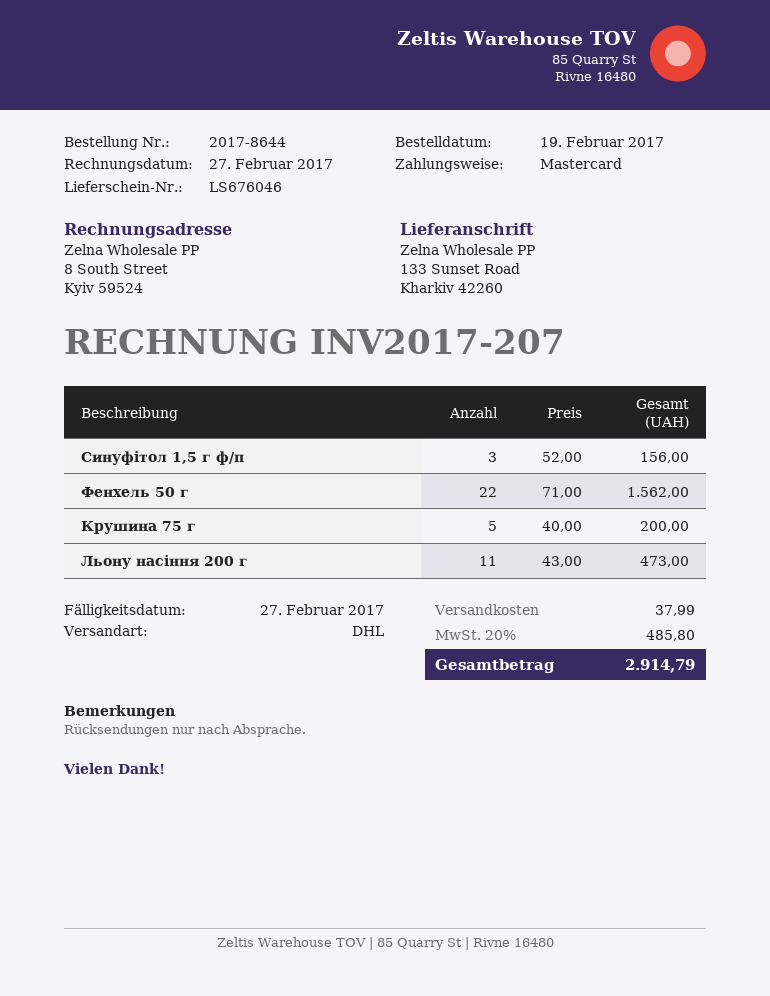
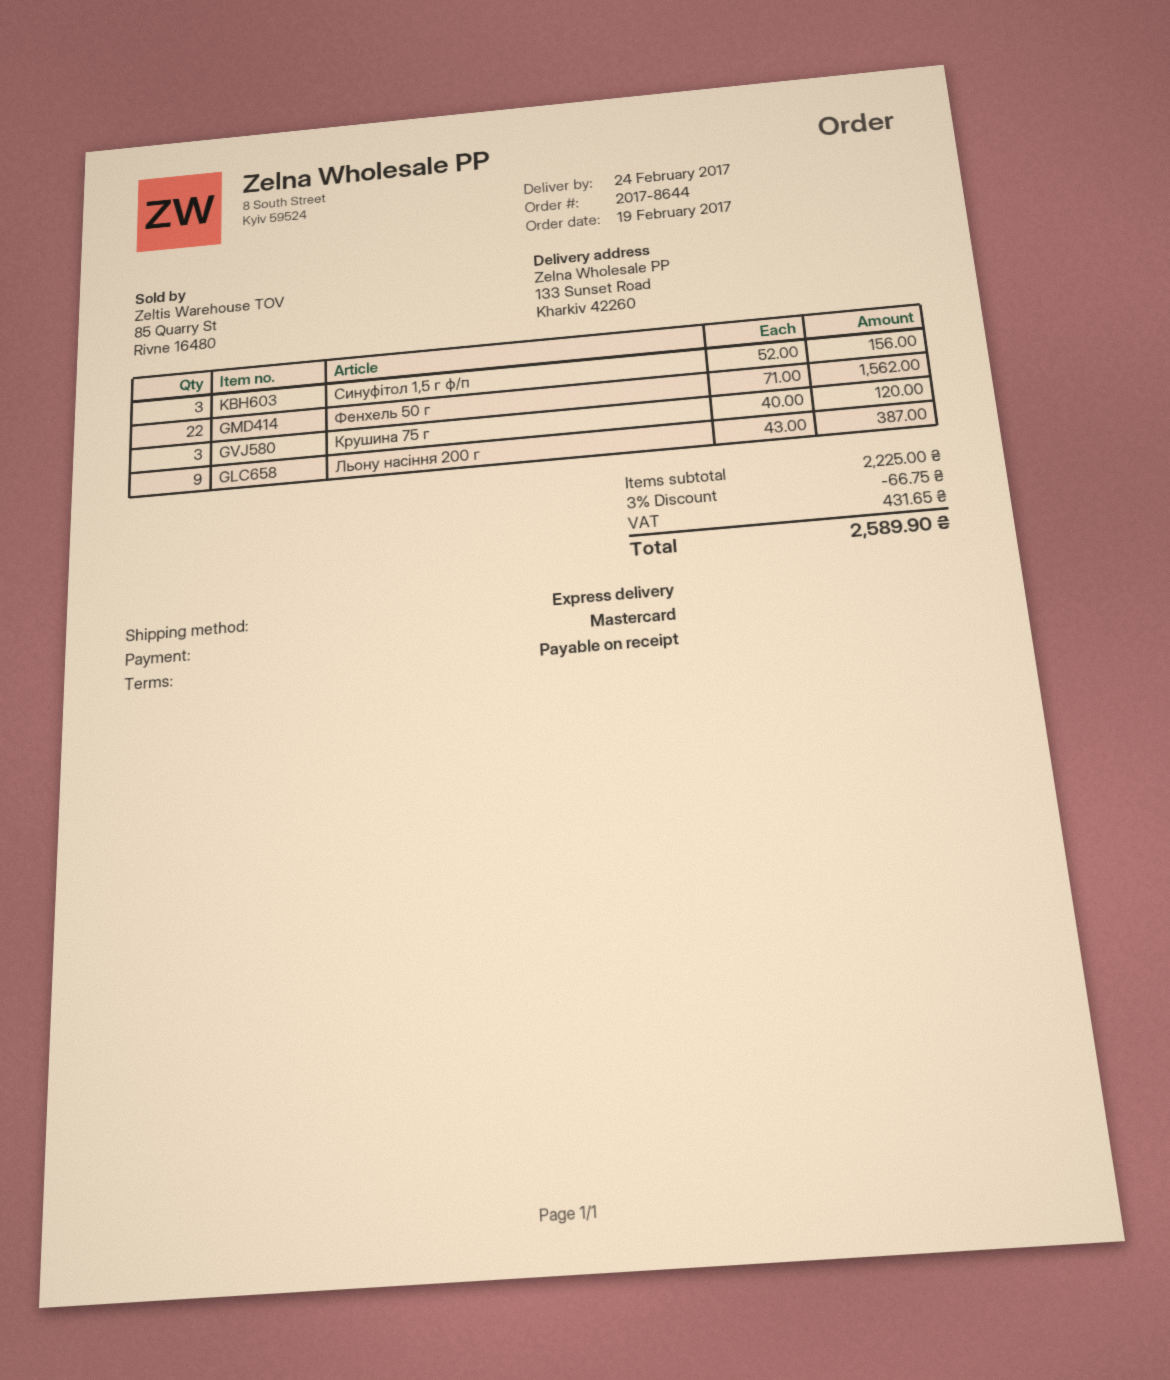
shipping method: DHL -> express
Крушина 75 г: 5 x 40.00 = 200.00 -> 3 x 40.00 = 120.00
Льону насіння 200 г: 11 x 43.00 = 473.00 -> 9 x 43.00 = 387.00
discount: none -> 3% = 66.75
shipping: 37.99 -> none
tax: 485.80 -> 431.65
total: 2914.79 -> 2589.90

